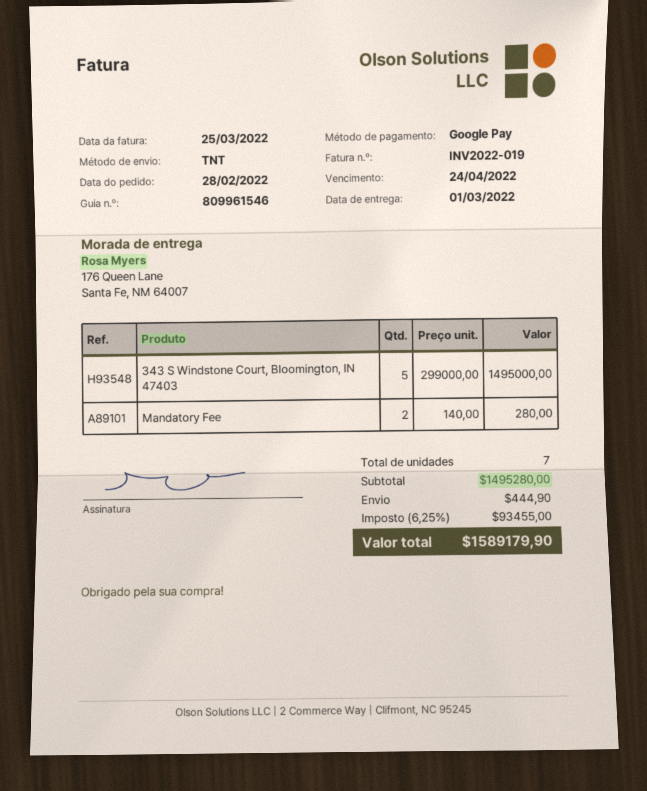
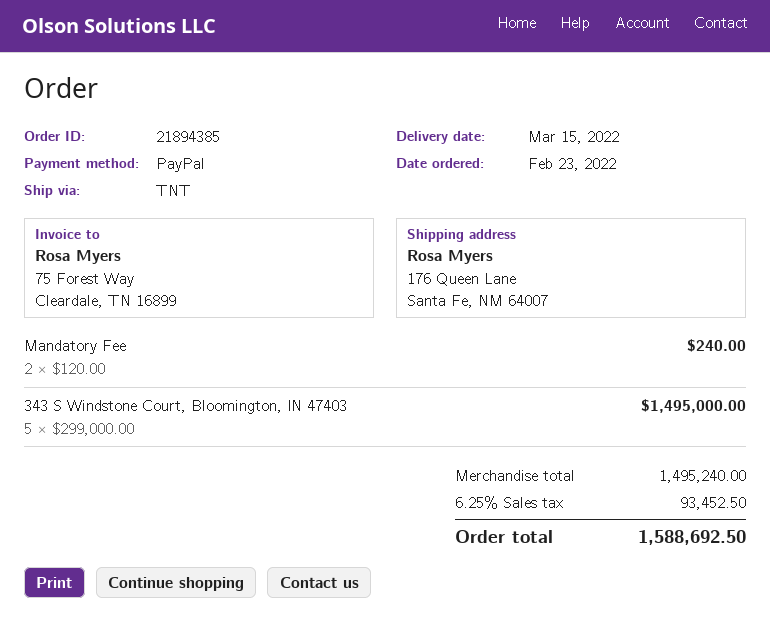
order date: 2022-02-28 -> 2022-02-23
delivery date: 2022-03-01 -> 2022-03-15
payment method: Google Pay -> PayPal
Mandatory Fee: 2 x 140.00 = 280.00 -> 2 x 120.00 = 240.00
subtotal: 1495280.00 -> 1495240.00
shipping: 444.90 -> none
tax: 6.25% = 93455.00 -> 6.25% = 93452.50
total: 1589179.90 -> 1588692.50

